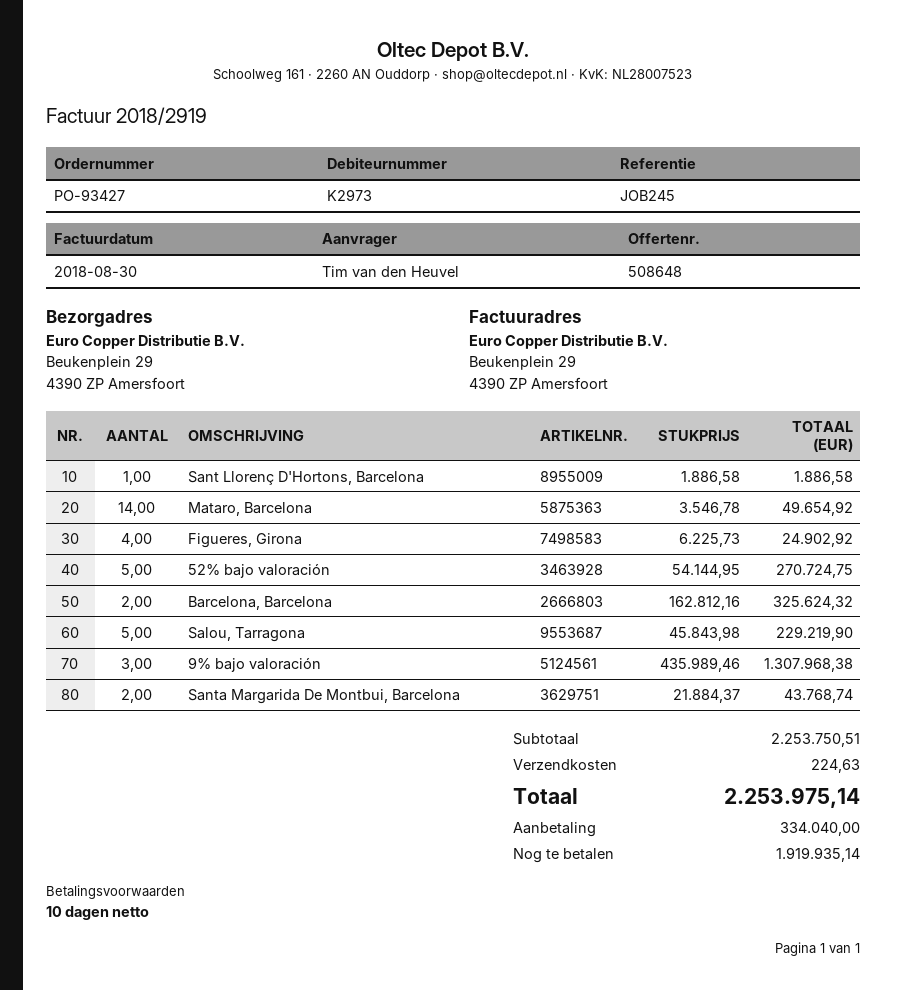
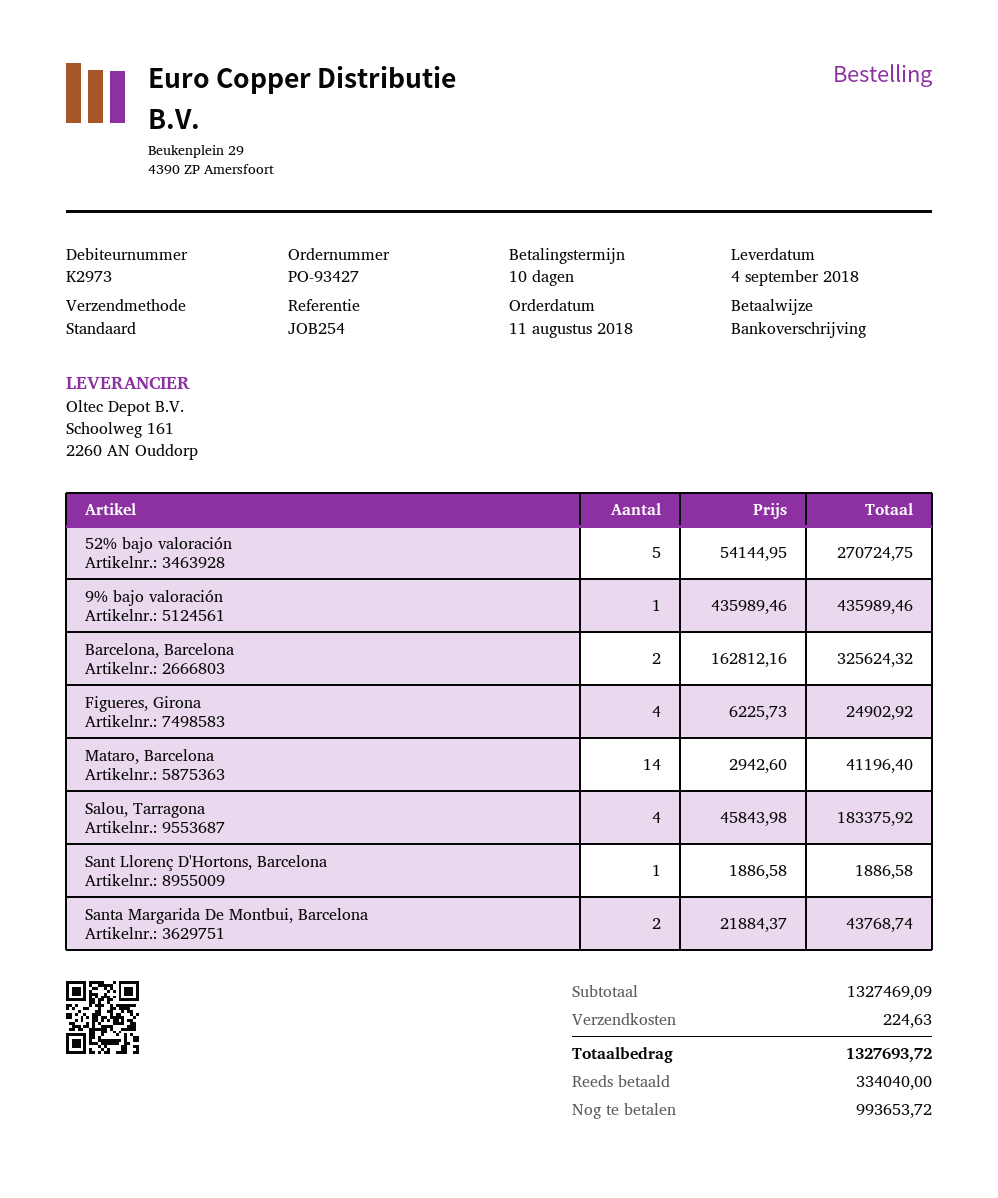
reference: JOB245 -> JOB254
Mataro, Barcelona: 14 x 3546.78 = 49654.92 -> 14 x 2942.60 = 41196.40
Salou, Tarragona: 5 x 45843.98 = 229219.90 -> 4 x 45843.98 = 183375.92
9% bajo valoración: 3 x 435989.46 = 1307968.38 -> 1 x 435989.46 = 435989.46
subtotal: 2253750.51 -> 1327469.09
total: 2253975.14 -> 1327693.72
balance: 1919935.14 -> 993653.72

